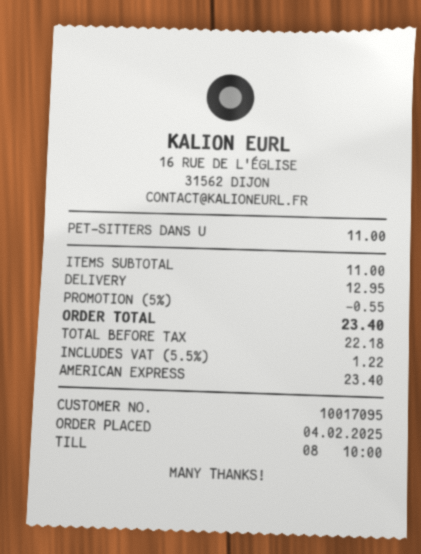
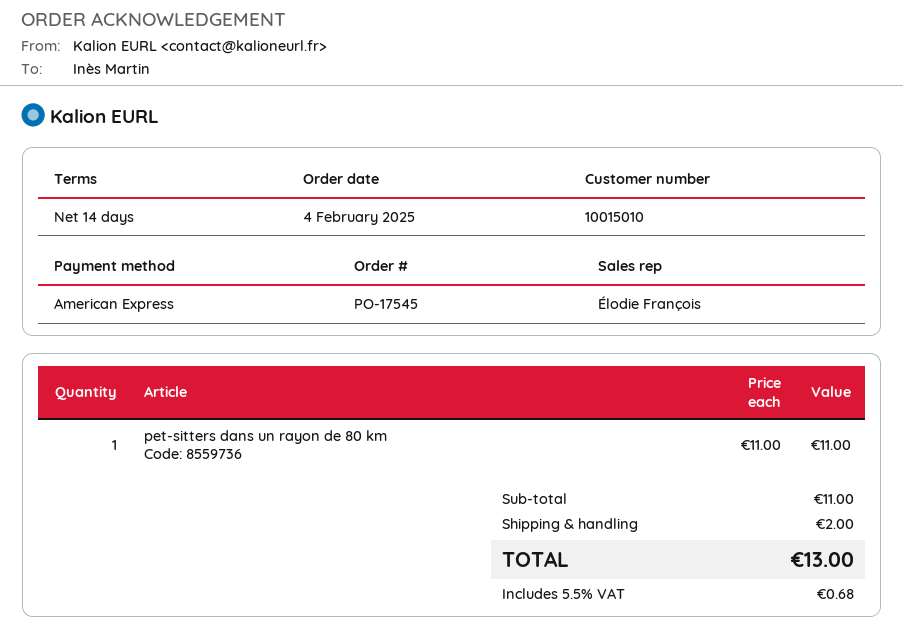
customer number: 10017095 -> 10015010
discount: 5% = 0.55 -> none
shipping: 12.95 -> 2.00
tax: 5.5% = 1.22 -> 5.5% = 0.68
total: 23.40 -> 13.00

